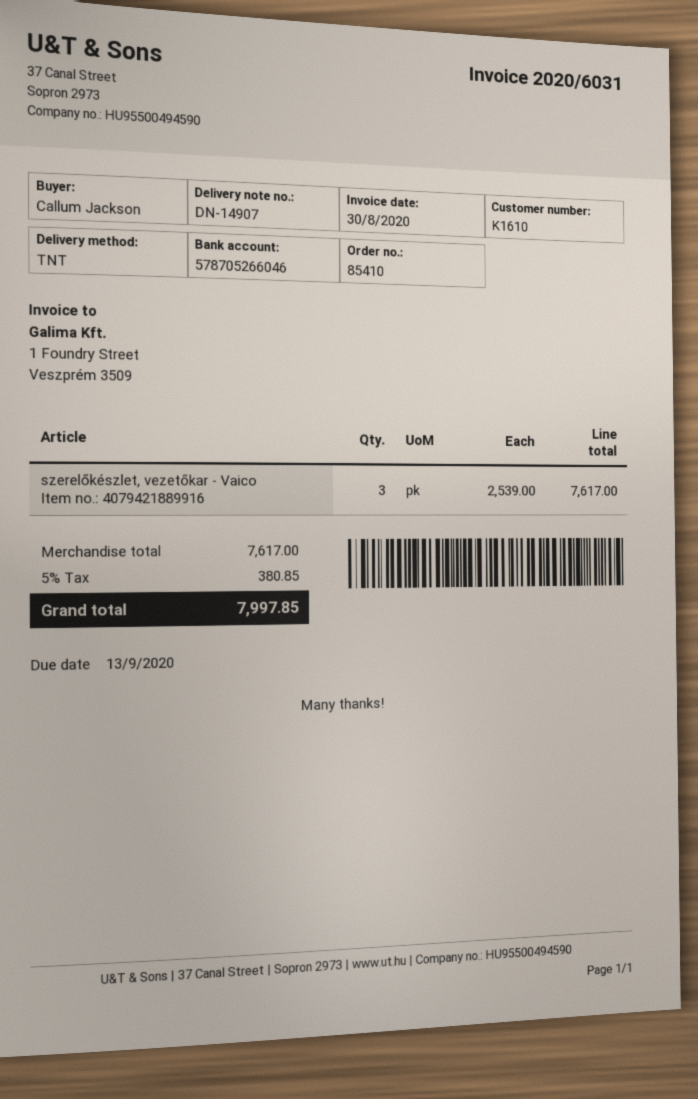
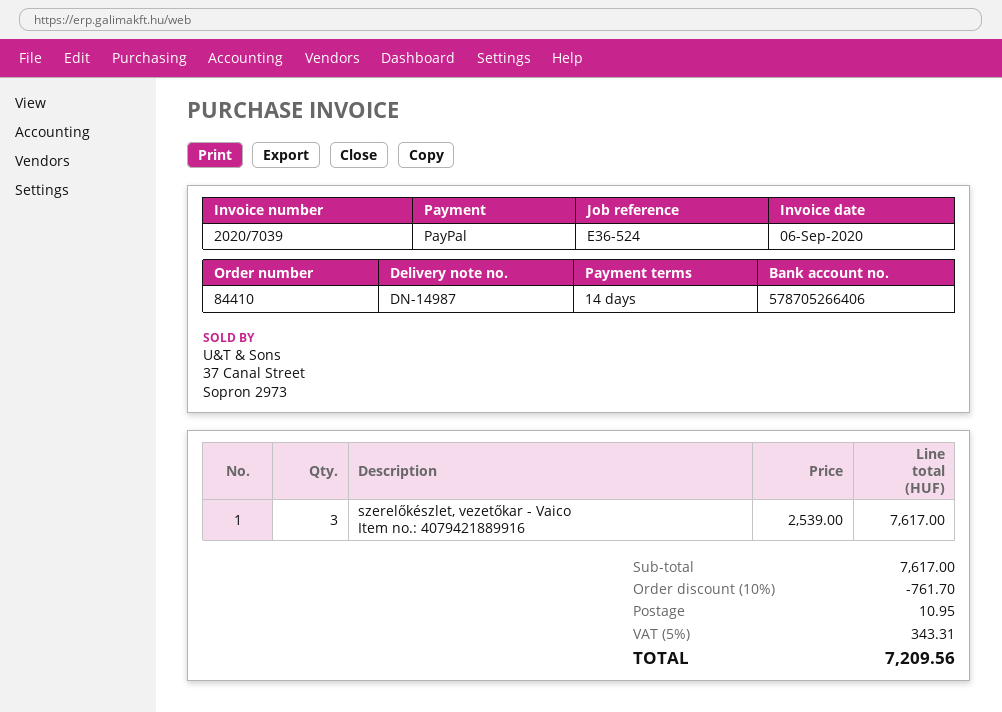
order number: 85410 -> 84410
delivery note number: DN-14907 -> DN-14987
invoice number: 2020/6031 -> 2020/7039
invoice date: 2020-08-30 -> 2020-09-06
bank account: 578705266046 -> 578705266406
discount: none -> 10% = 761.70
shipping: none -> 10.95
tax: 5% = 380.85 -> 5% = 343.31
total: 7997.85 -> 7209.56

